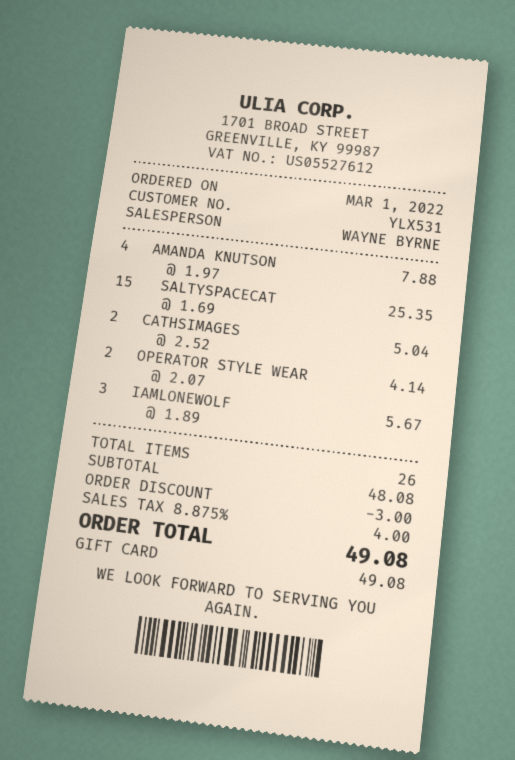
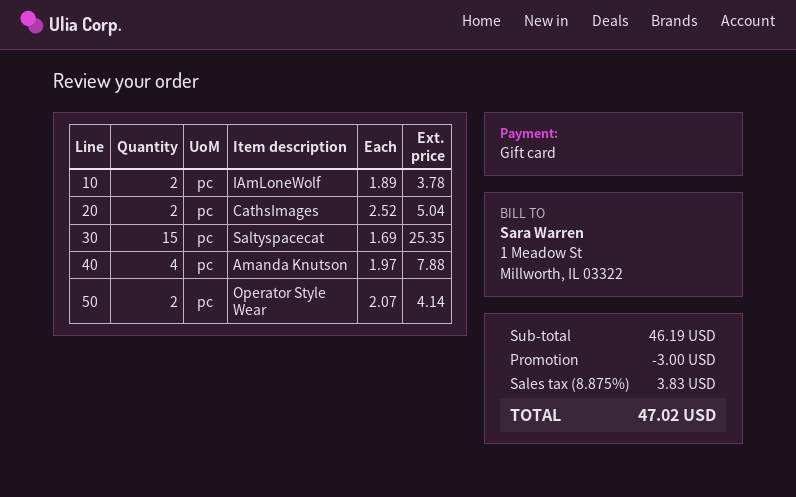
IAMLONEWOLF: 3 x 1.89 = 5.67 -> 2 x 1.89 = 3.78
subtotal: 48.08 -> 46.19
tax: 8.875% = 4.00 -> 8.875% = 3.83
total: 49.08 -> 47.02

